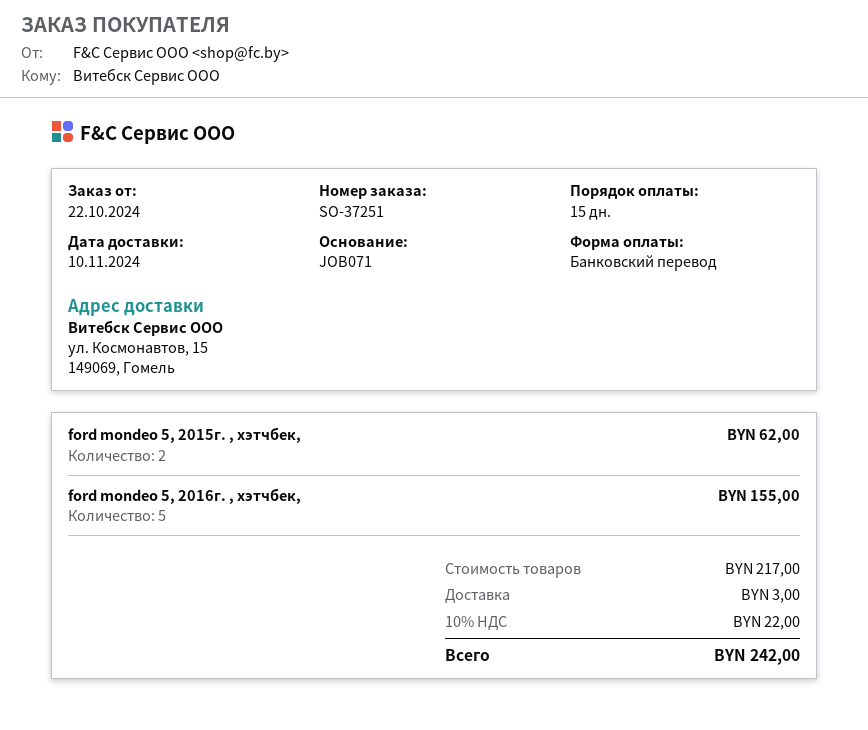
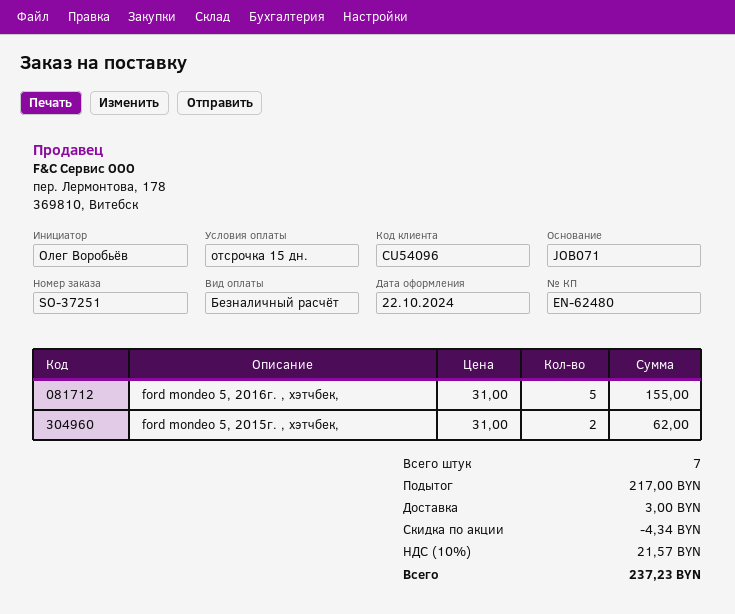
discount: none -> 4.34
tax: 10% = 22.00 -> 10% = 21.57
total: 242.00 -> 237.23

